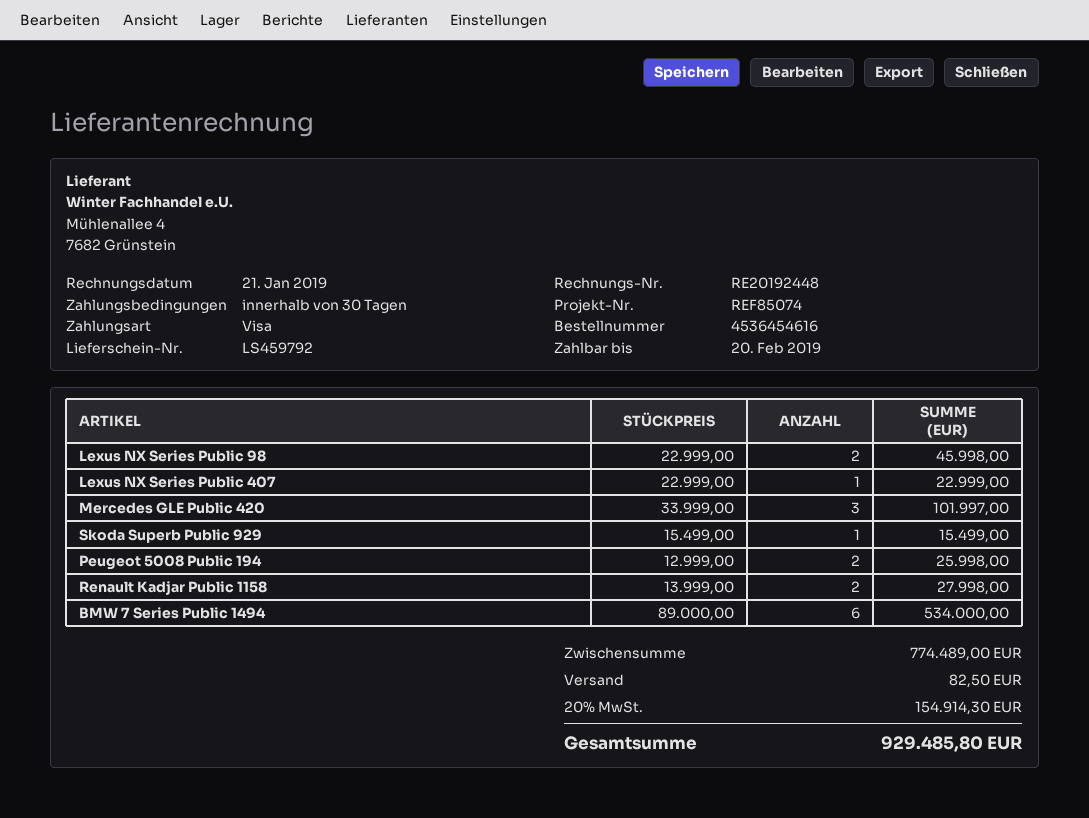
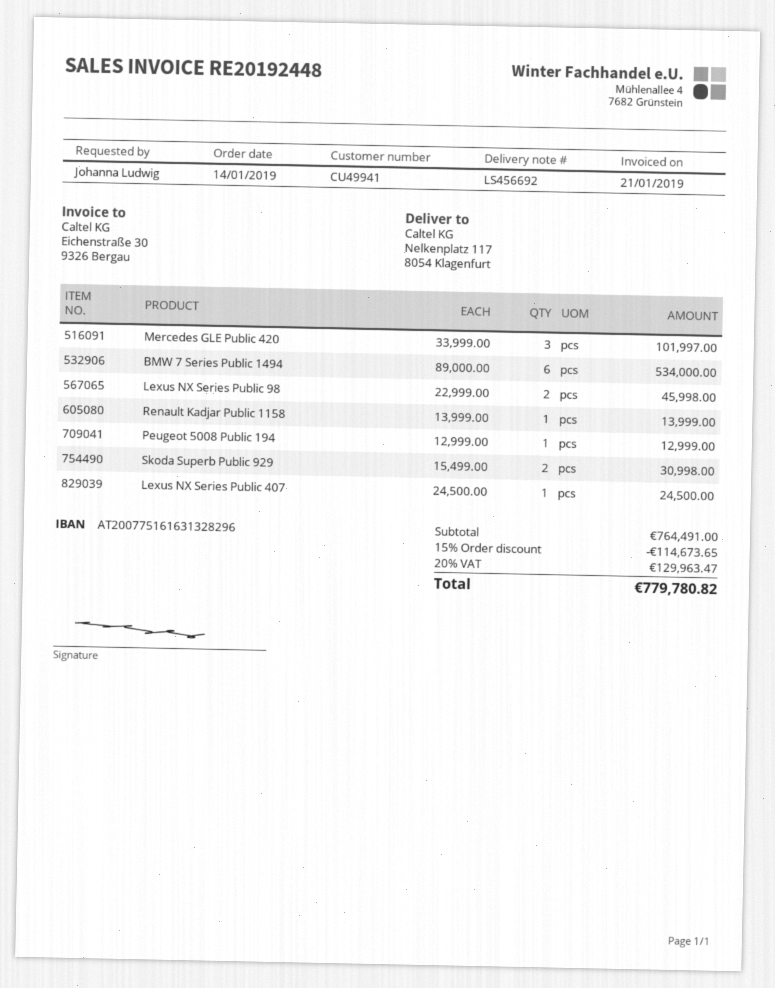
delivery note number: LS459792 -> LS456692
Lexus NX Series Public 407: 1 x 22999.00 = 22999.00 -> 1 x 24500.00 = 24500.00
Skoda Superb Public 929: 1 x 15499.00 = 15499.00 -> 2 x 15499.00 = 30998.00
Peugeot 5008 Public 194: 2 x 12999.00 = 25998.00 -> 1 x 12999.00 = 12999.00
Renault Kadjar Public 1158: 2 x 13999.00 = 27998.00 -> 1 x 13999.00 = 13999.00
subtotal: 774489.00 -> 764491.00
discount: none -> 15% = 114673.65
shipping: 82.50 -> none
tax: 20% = 154914.30 -> 20% = 129963.47
total: 929485.80 -> 779780.82

